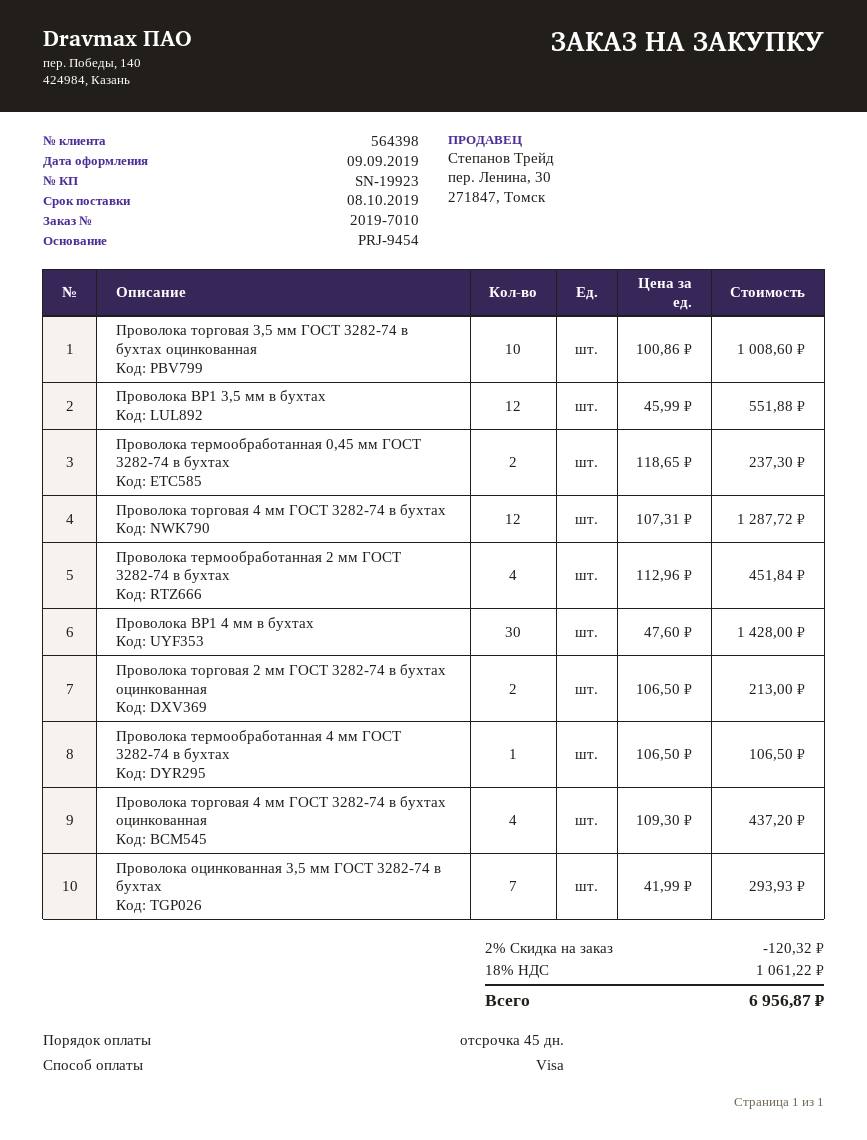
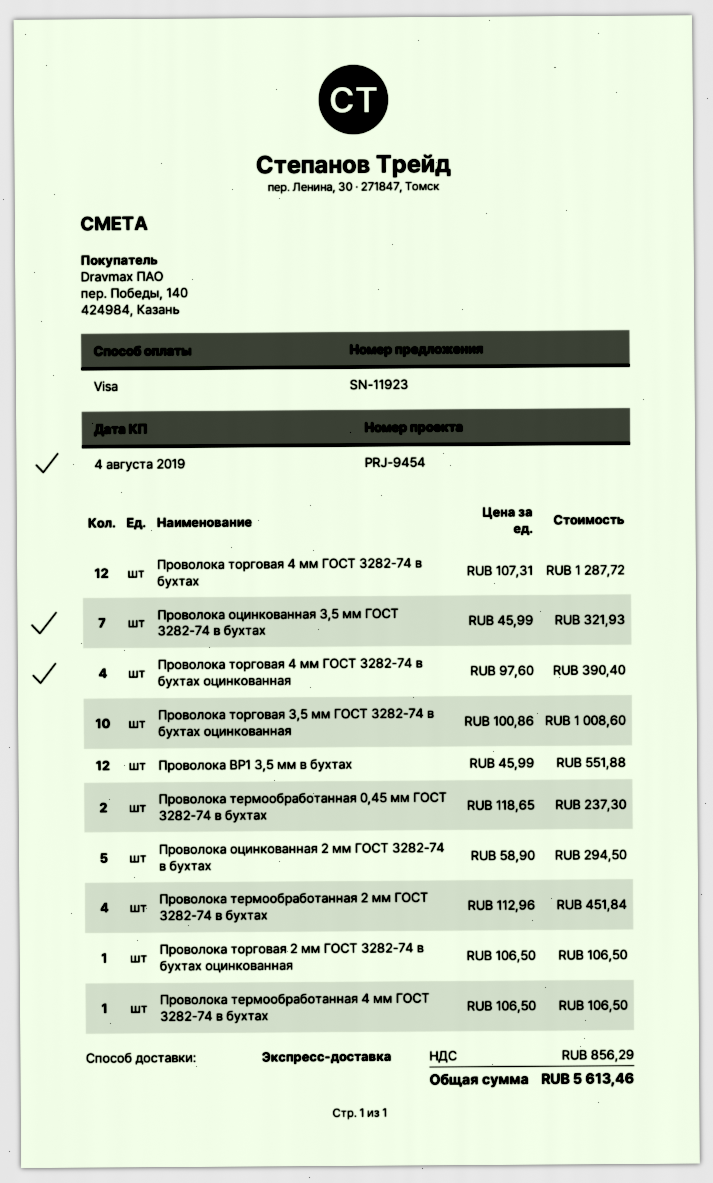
quote number: SN-19923 -> SN-11923
Проволока ВР1 4 мм в бухтах: 30 x 47.60 = 1428.00 -> none
Проволока торговая 2 мм ГОСТ 3282-74 в бухтах оцинкованная: 2 x 106.50 = 213.00 -> 1 x 106.50 = 106.50
Проволока торговая 4 мм ГОСТ 3282-74 в бухтах оцинкованная: 4 x 109.30 = 437.20 -> 4 x 97.60 = 390.40
Проволока оцинкованная 3,5 мм ГОСТ 3282-74 в бухтах: 7 x 41.99 = 293.93 -> 7 x 45.99 = 321.93
Проволока оцинкованная 2 мм ГОСТ 3282-74 в бухтах: none -> 5 x 58.90 = 294.50
discount: 2% = 120.32 -> none
tax: 1061.22 -> 856.29
total: 6956.87 -> 5613.46

